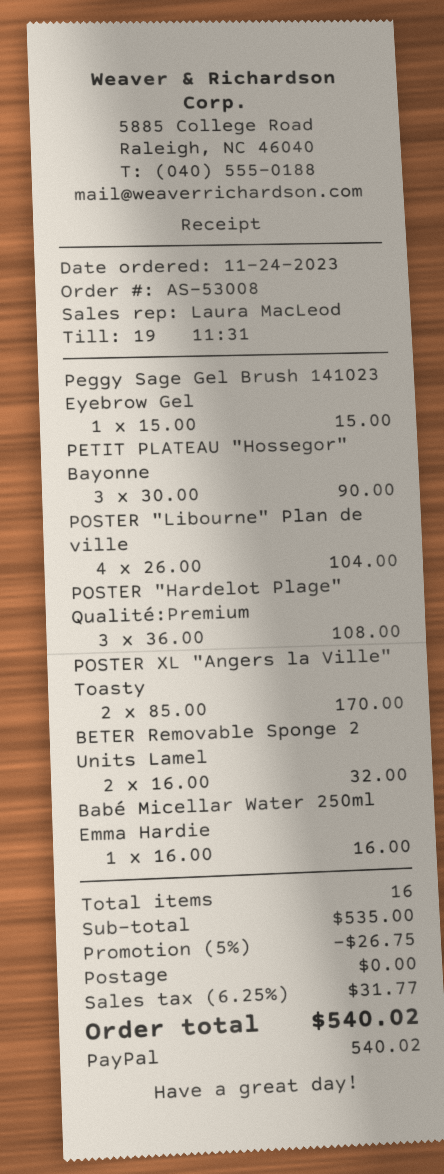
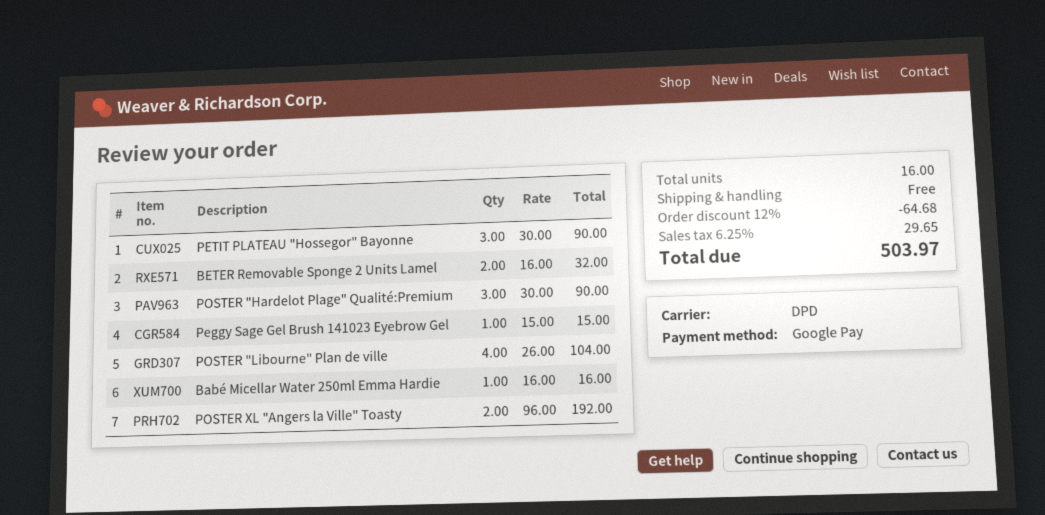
payment method: PayPal -> Google Pay
POSTER "Hardelot Plage" Qualité:Premium: 3 x 36.00 = 108.00 -> 3 x 30.00 = 90.00
POSTER XL "Angers la Ville" Toasty: 2 x 85.00 = 170.00 -> 2 x 96.00 = 192.00
discount: 5% = 26.75 -> 12% = 64.68
tax: 6.25% = 31.77 -> 6.25% = 29.65
total: 540.02 -> 503.97

